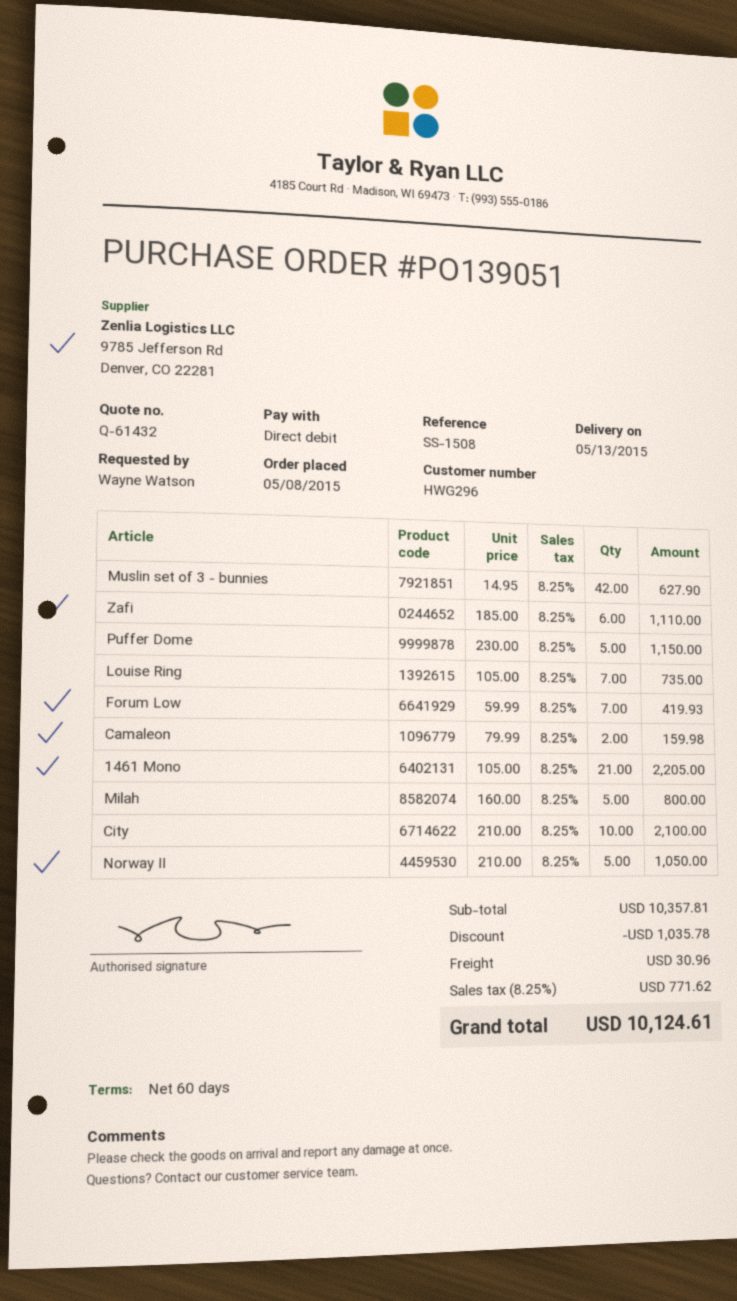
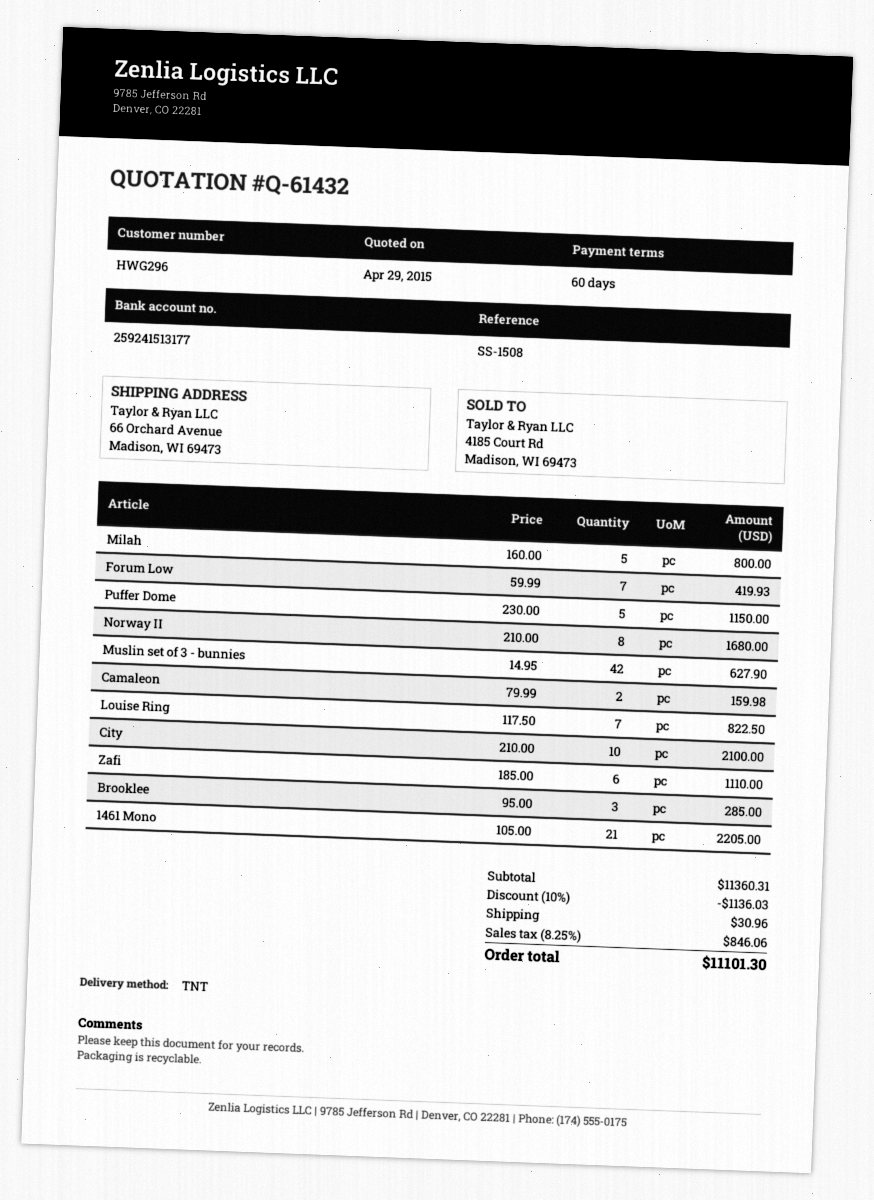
Louise Ring: 7 x 105.00 = 735.00 -> 7 x 117.50 = 822.50
Norway II: 5 x 210.00 = 1050.00 -> 8 x 210.00 = 1680.00
Brooklee: none -> 3 x 95.00 = 285.00
subtotal: 10357.81 -> 11360.31
discount: 1035.78 -> 1136.03
tax: 8.25% = 771.62 -> 8.25% = 846.06
total: 10124.61 -> 11101.30

